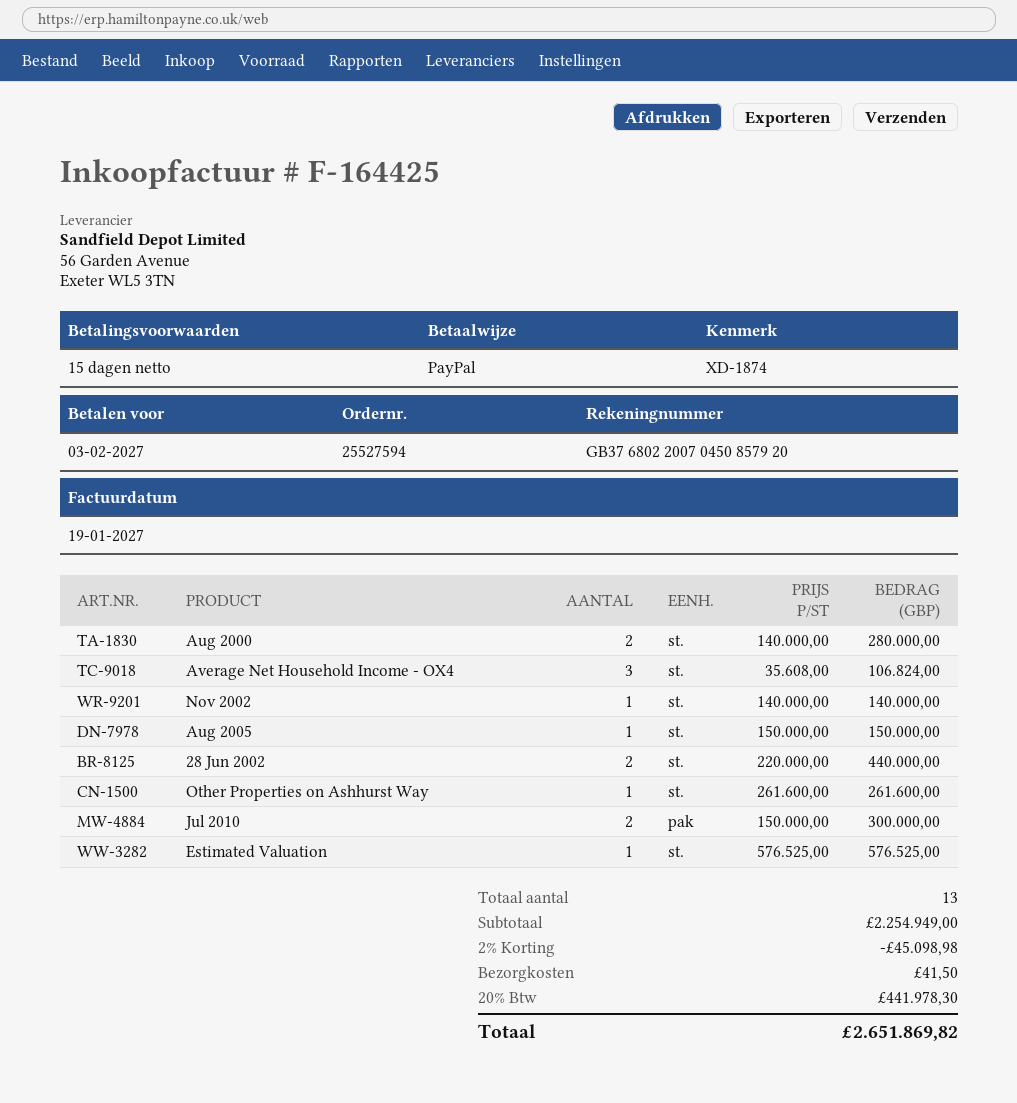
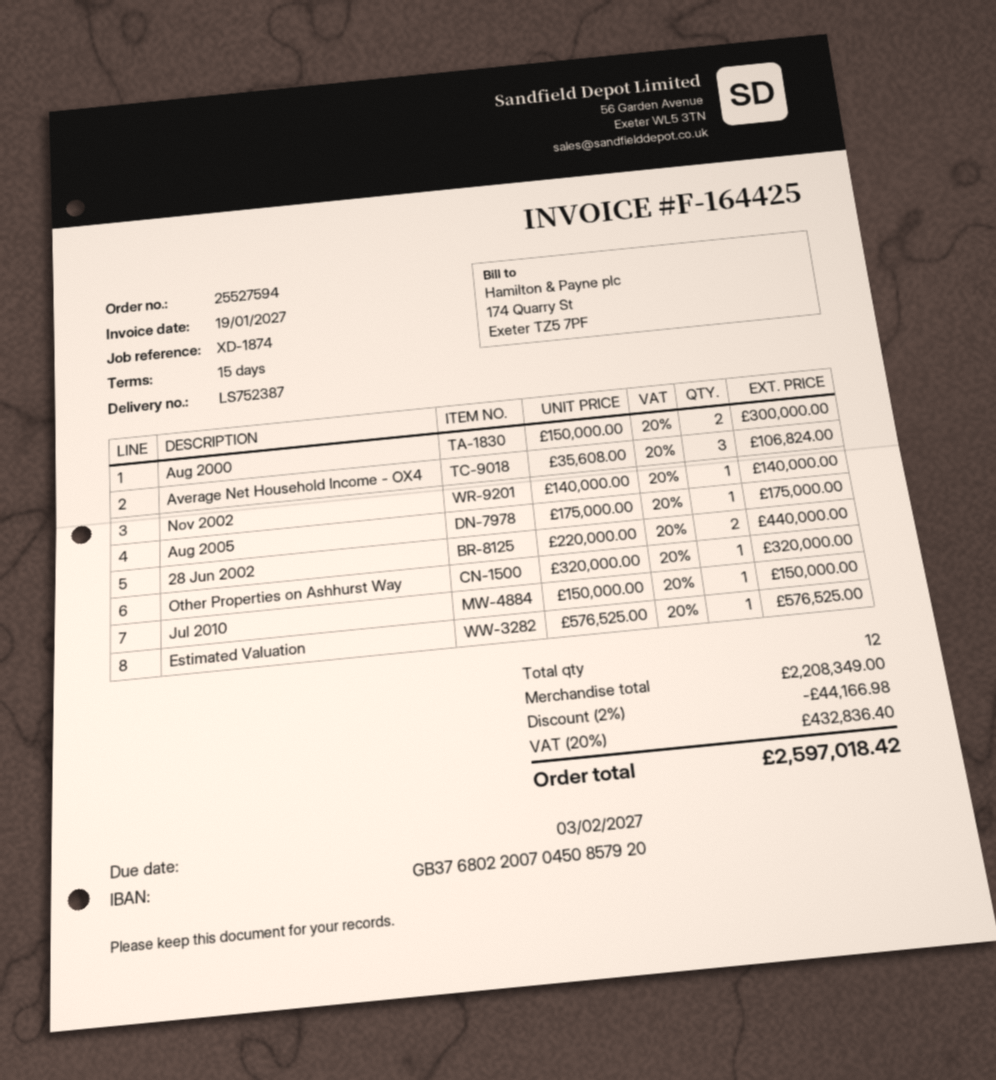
Aug 2000: 2 x 140000.00 = 280000.00 -> 2 x 150000.00 = 300000.00
Aug 2005: 1 x 150000.00 = 150000.00 -> 1 x 175000.00 = 175000.00
Other Properties on Ashhurst Way: 1 x 261600.00 = 261600.00 -> 1 x 320000.00 = 320000.00
Jul 2010: 2 x 150000.00 = 300000.00 -> 1 x 150000.00 = 150000.00
total quantity: 13 -> 12
subtotal: 2254949.00 -> 2208349.00
discount: 2% = 45098.98 -> 2% = 44166.98
shipping: 41.50 -> none
tax: 20% = 441978.30 -> 20% = 432836.40
total: 2651869.82 -> 2597018.42

